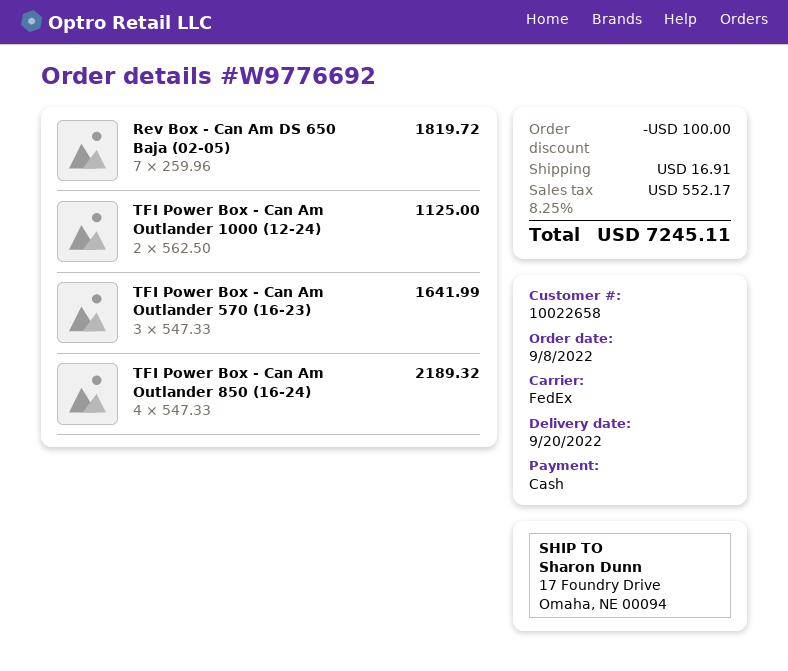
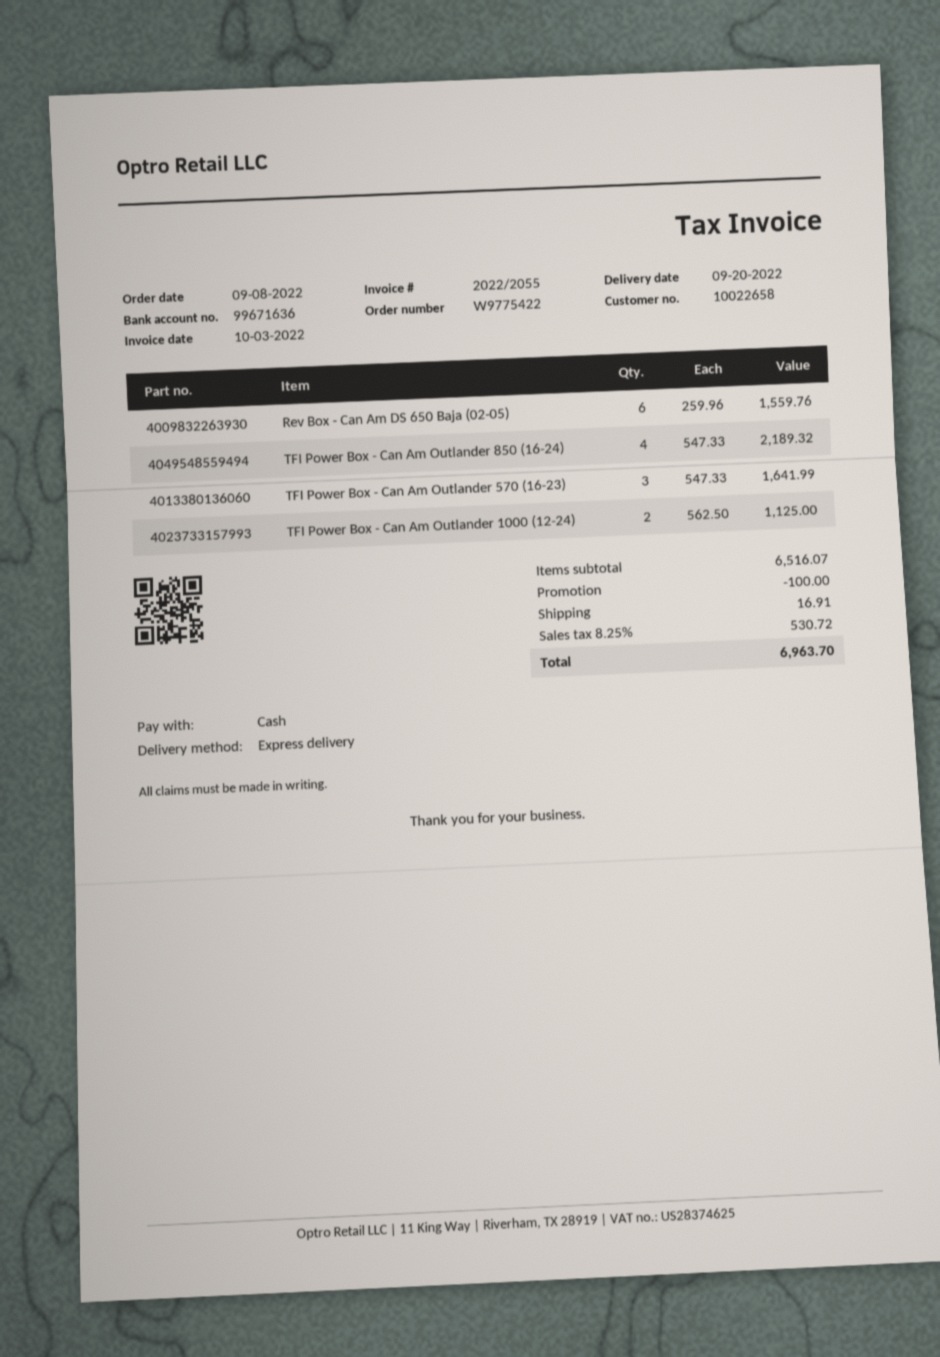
order number: W9776692 -> W9775422
shipping method: FedEx -> express
Rev Box - Can Am DS 650 Baja (02-05): 7 x 259.96 = 1819.72 -> 6 x 259.96 = 1559.76
tax: 8.25% = 552.17 -> 8.25% = 530.72
total: 7245.11 -> 6963.70

